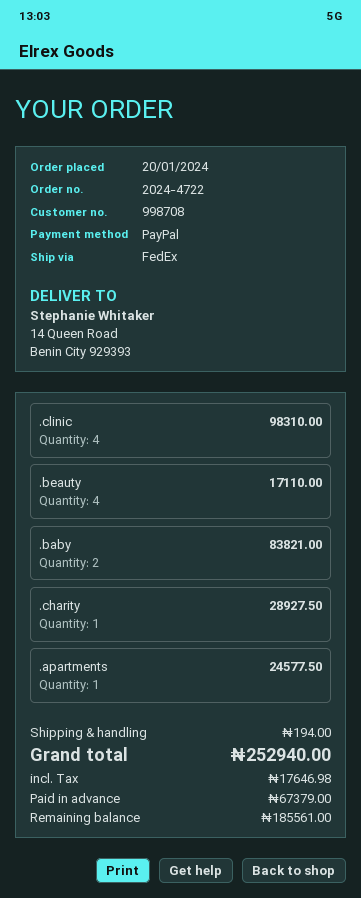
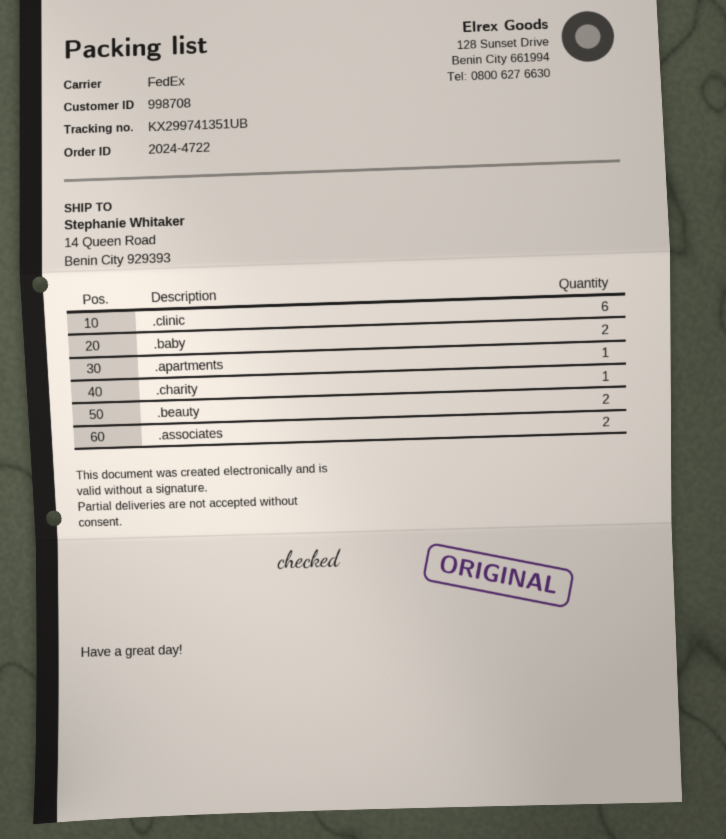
.clinic: 4 -> 6
.beauty: 4 -> 2
.associates: none -> 2

